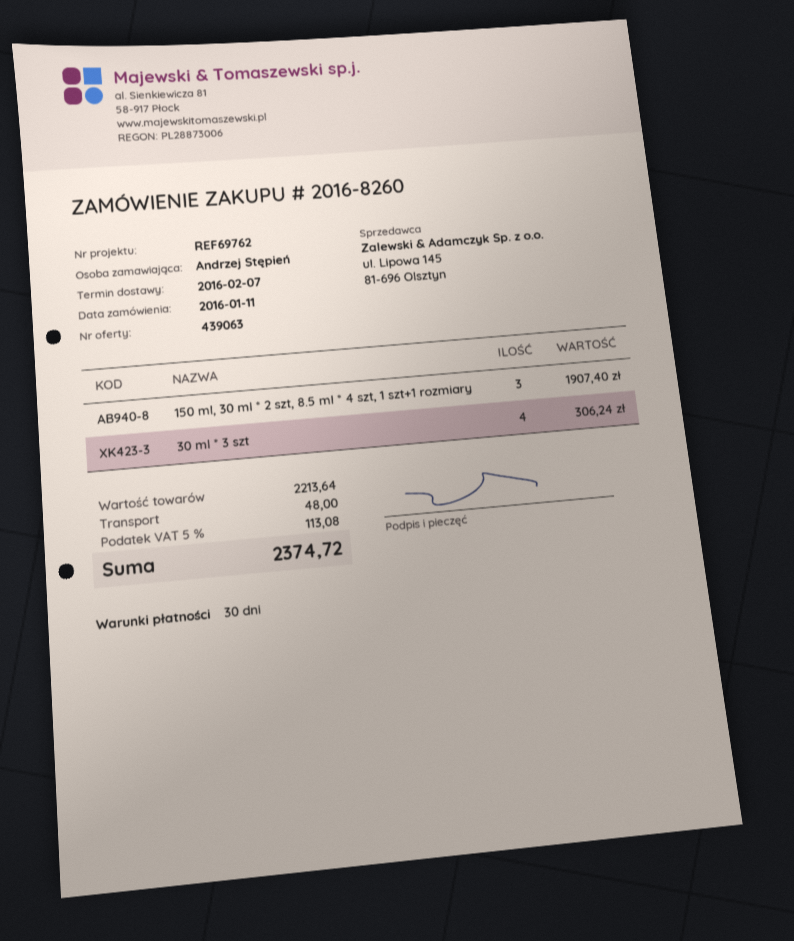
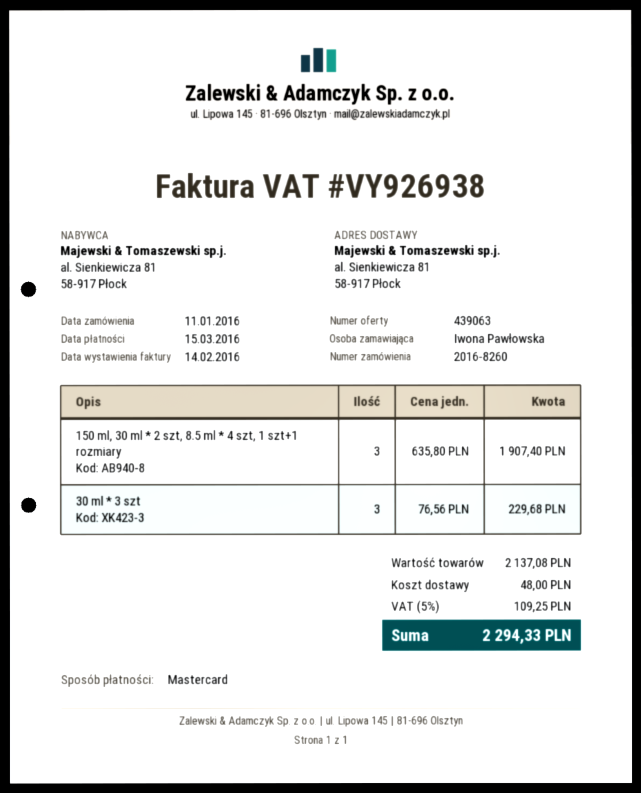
ordered by: Andrzej Stępień -> Iwona Pawłowska
30 ml * 3 szt: 4 for 306.24 -> 3 for 229.68
subtotal: 2213.64 -> 2137.08
tax: 5% = 113.08 -> 5% = 109.25
total: 2374.72 -> 2294.33

